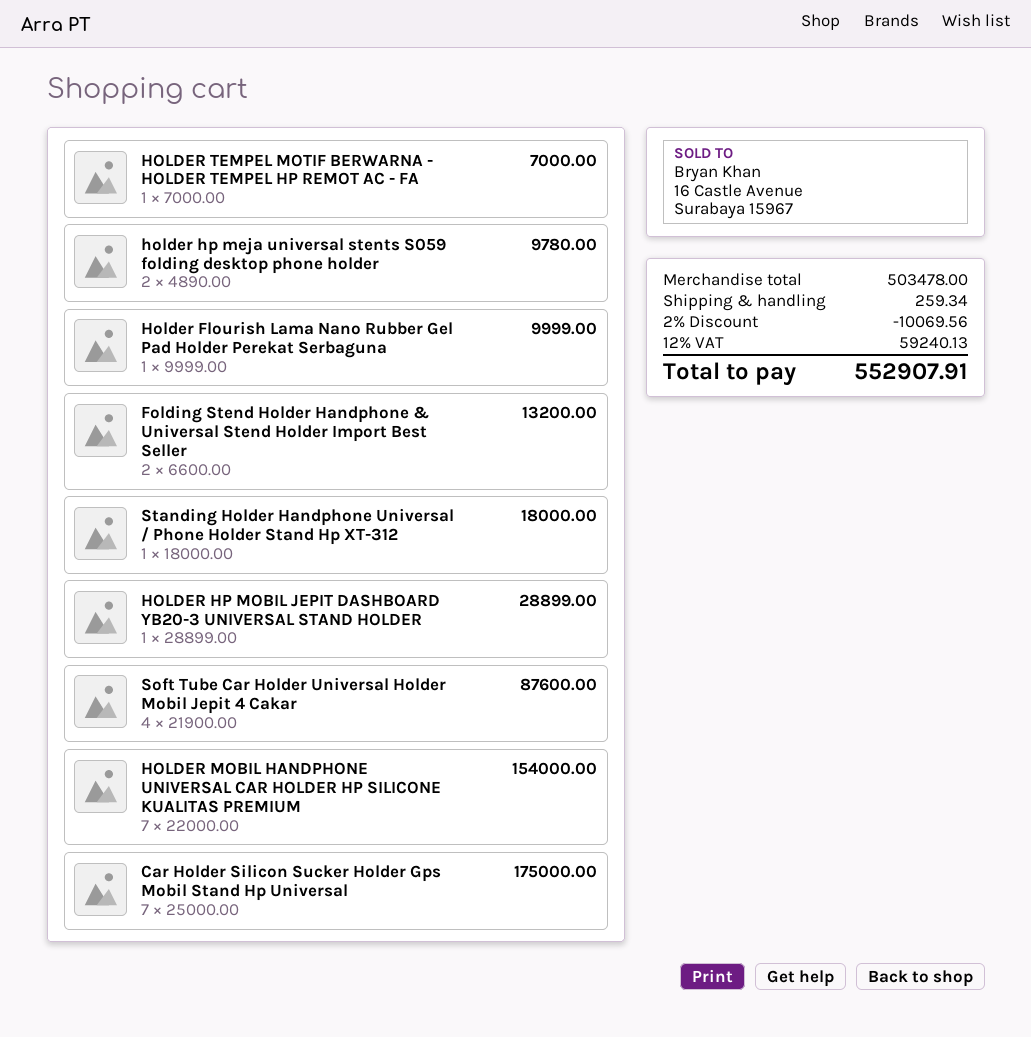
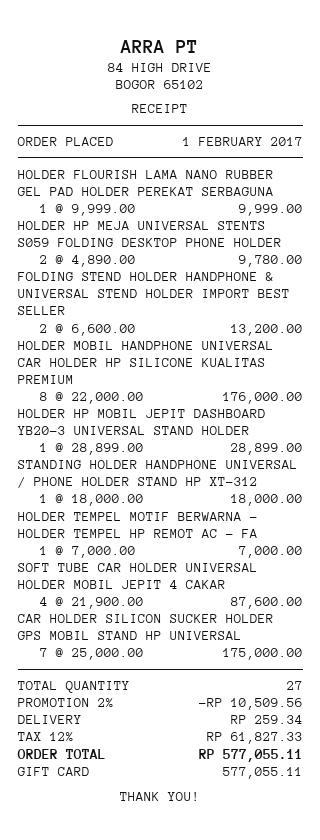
HOLDER MOBIL HANDPHONE UNIVERSAL CAR HOLDER HP SILICONE KUALITAS PREMIUM: 7 x 22000.00 = 154000.00 -> 8 x 22000.00 = 176000.00
discount: 2% = 10069.56 -> 2% = 10509.56
tax: 12% = 59240.13 -> 12% = 61827.33
total: 552907.91 -> 577055.11

